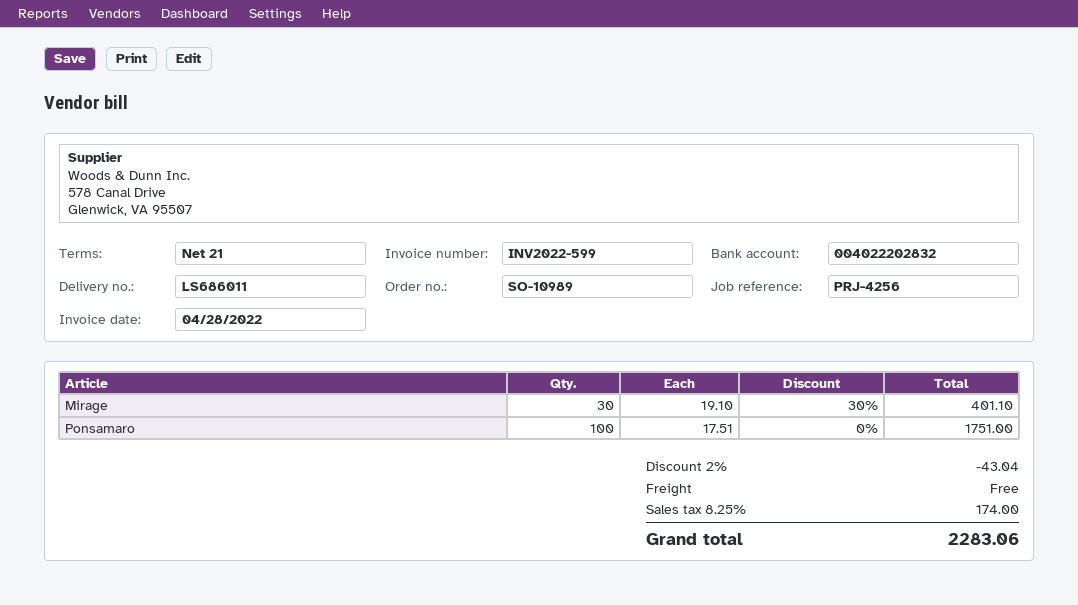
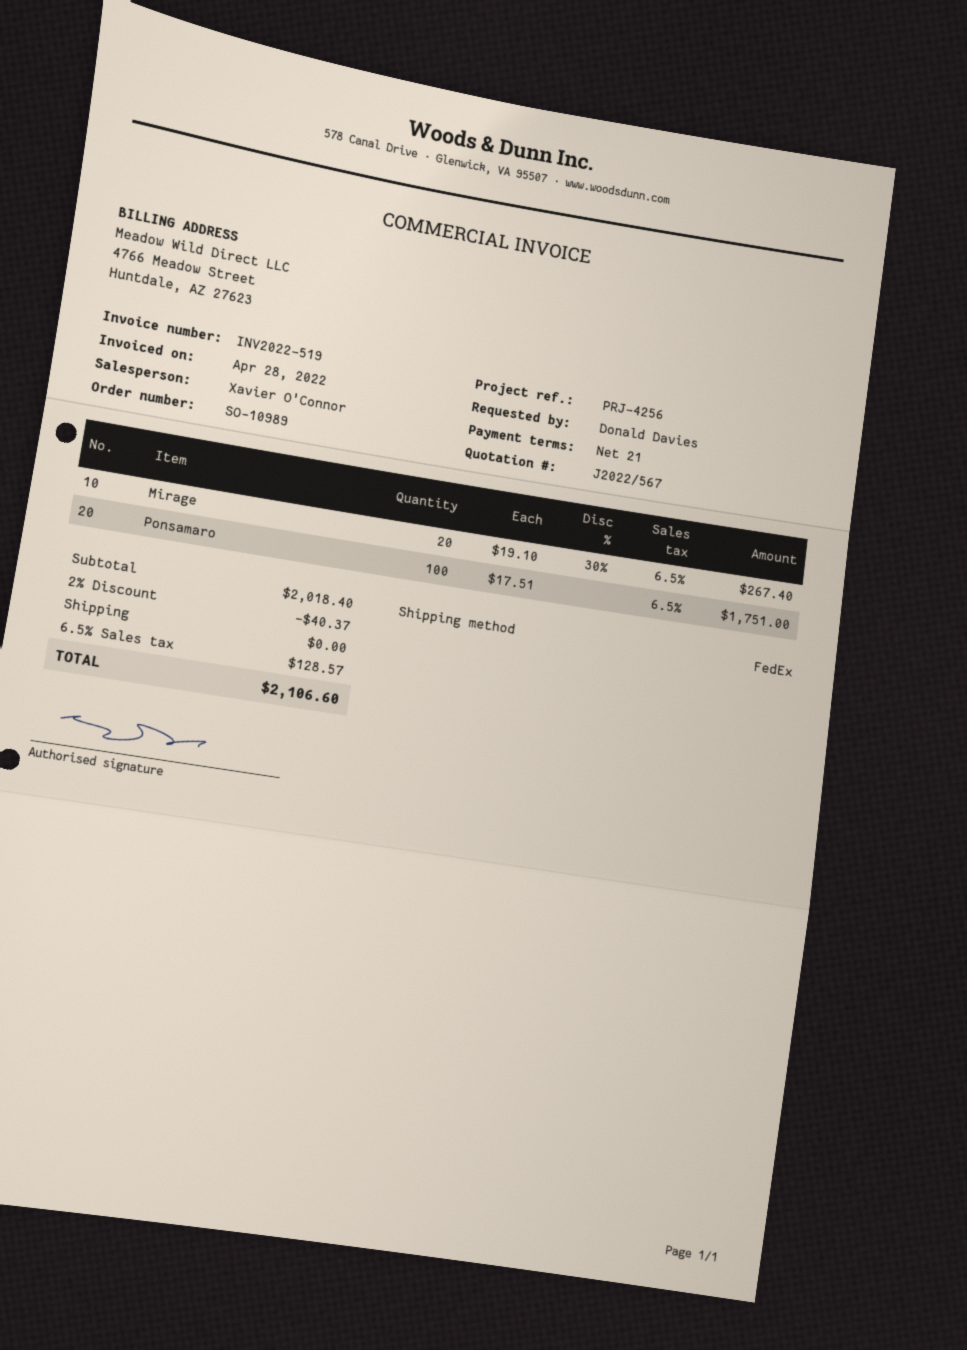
invoice number: INV2022-599 -> INV2022-519
Mirage: 30 x 19.10 - 30% = 401.10 -> 20 x 19.10 - 30% = 267.40
discount: 2% = 43.04 -> 2% = 40.37
tax: 8.25% = 174.00 -> 6.5% = 128.57
total: 2283.06 -> 2106.60

